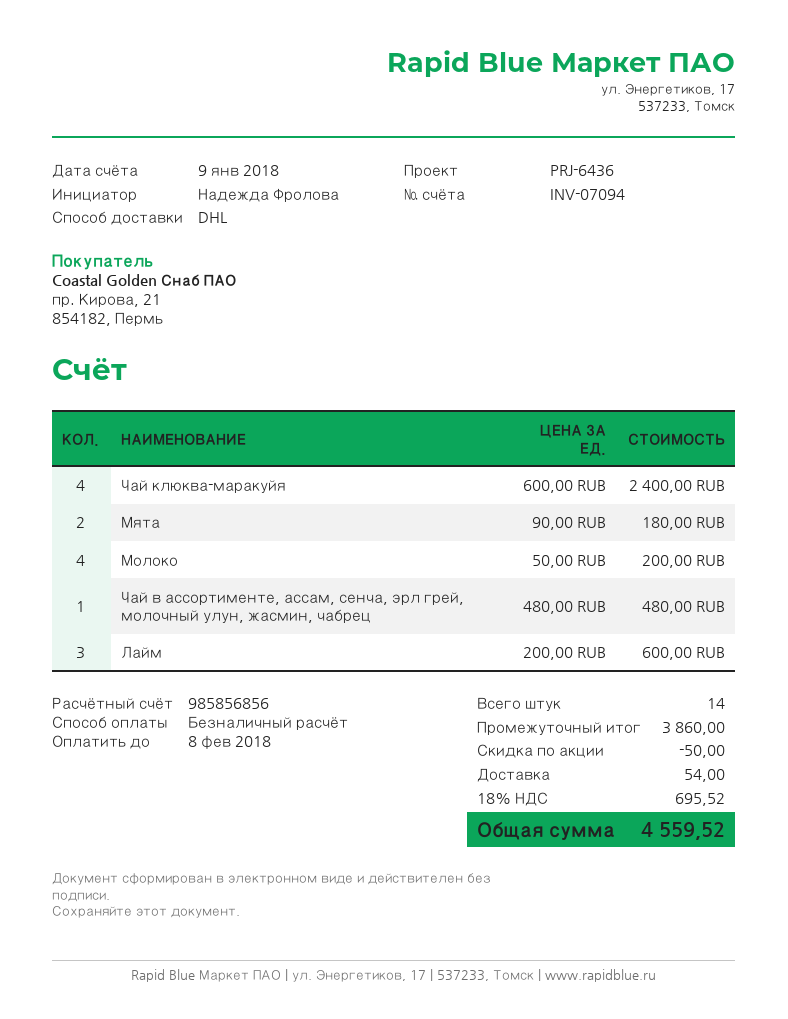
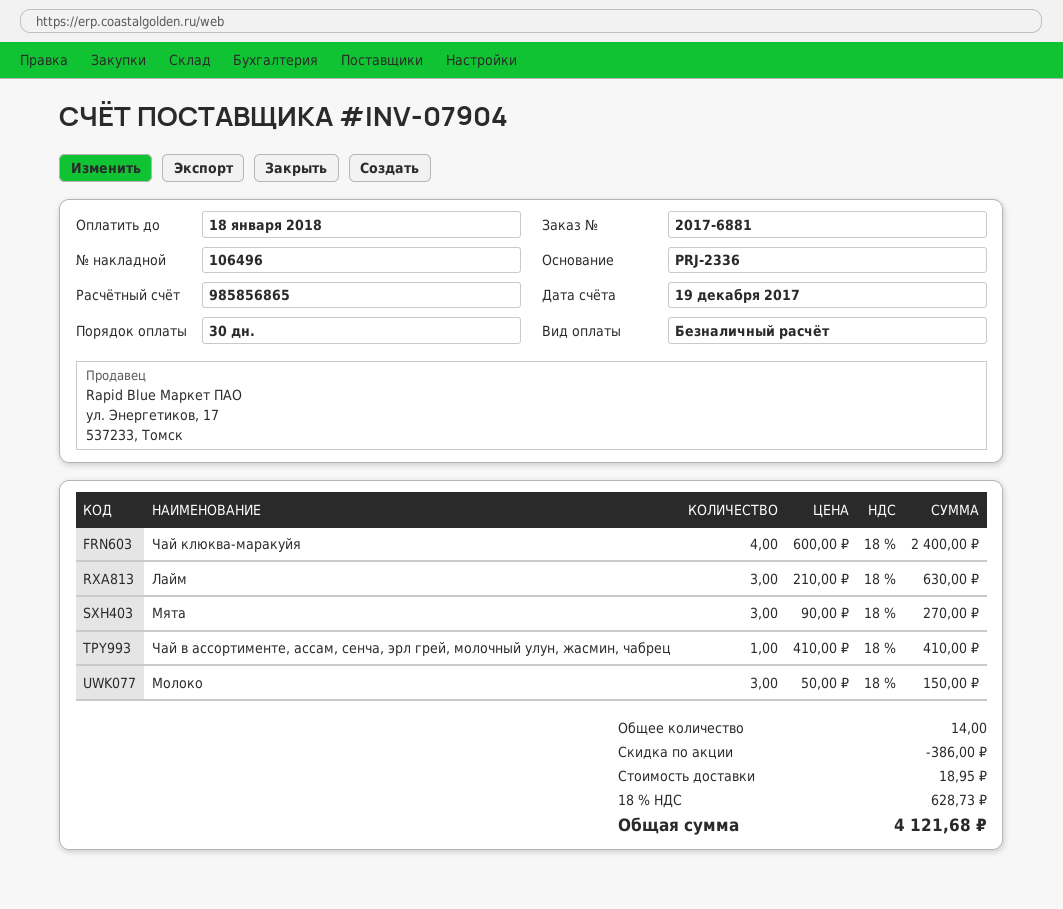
invoice number: INV-07094 -> INV-07904
invoice date: 2018-01-09 -> 2017-12-19
due date: 2018-02-08 -> 2018-01-18
reference: PRJ-6436 -> PRJ-2336
bank account: 985856856 -> 985856865
Мята: 2 x 90.00 = 180.00 -> 3 x 90.00 = 270.00
Молоко: 4 x 50.00 = 200.00 -> 3 x 50.00 = 150.00
Чай в ассортименте, ассам, сенча, эрл грей, молочный улун, жасмин, чабрец: 1 x 480.00 = 480.00 -> 1 x 410.00 = 410.00
Лайм: 3 x 200.00 = 600.00 -> 3 x 210.00 = 630.00
discount: 50.00 -> 386.00
shipping: 54.00 -> 18.95
tax: 18% = 695.52 -> 18% = 628.73
total: 4559.52 -> 4121.68

